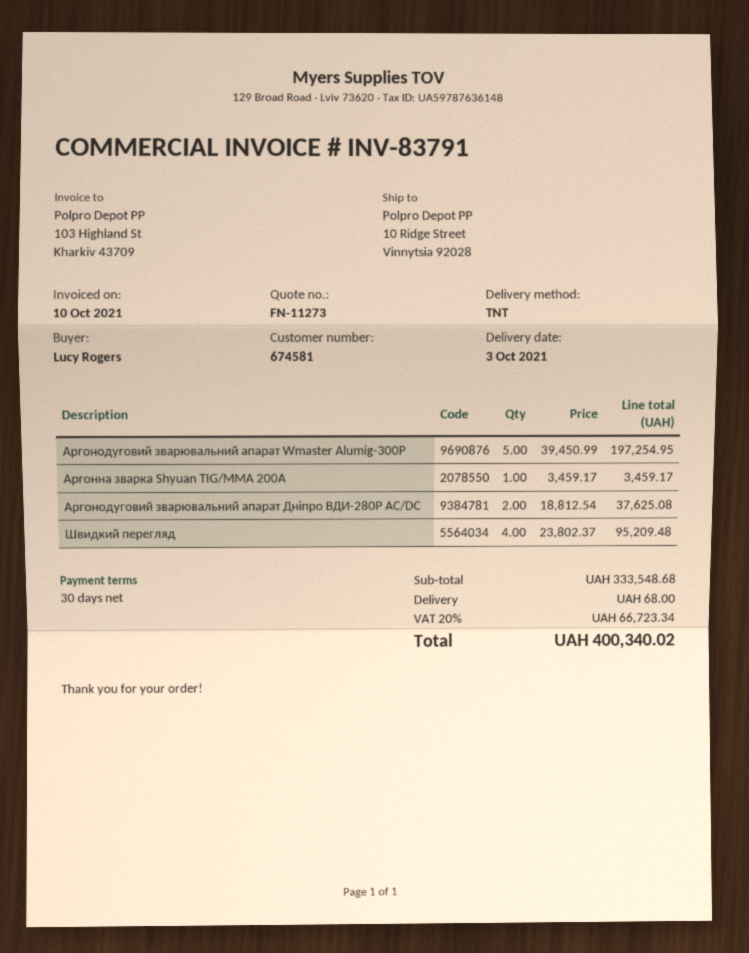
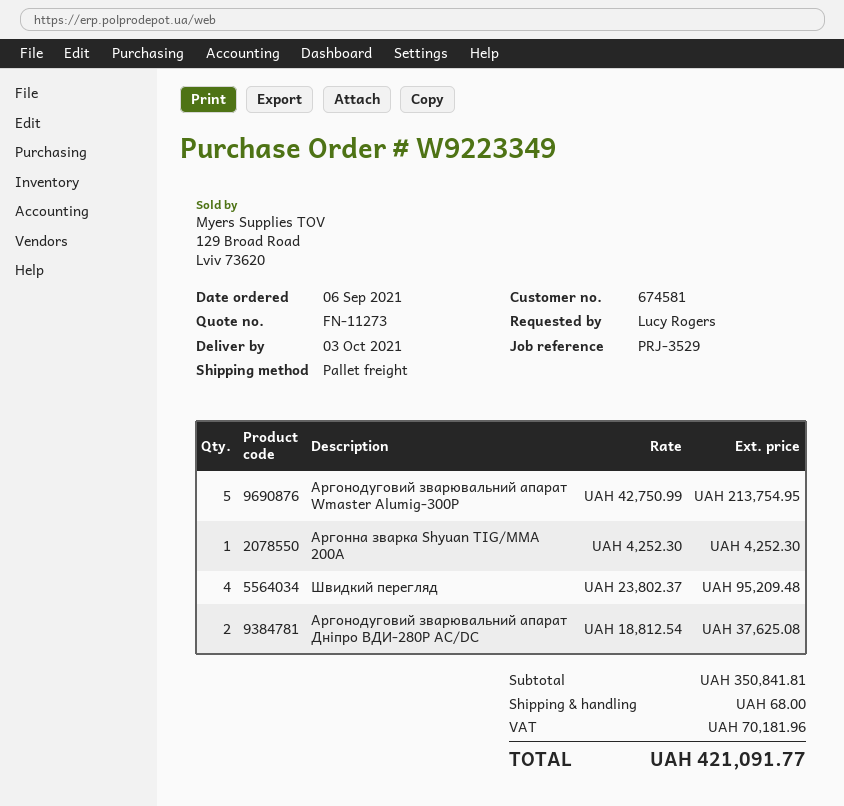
shipping method: TNT -> pallet freight
Аргонодуговий зварювальний апарат Wmaster Alumig-300P: 5 x 39450.99 = 197254.95 -> 5 x 42750.99 = 213754.95
Аргонна зварка Shyuan TIG/MMA 200A: 1 x 3459.17 = 3459.17 -> 1 x 4252.30 = 4252.30
subtotal: 333548.68 -> 350841.81
tax: 66723.34 -> 70181.96
total: 400340.02 -> 421091.77

